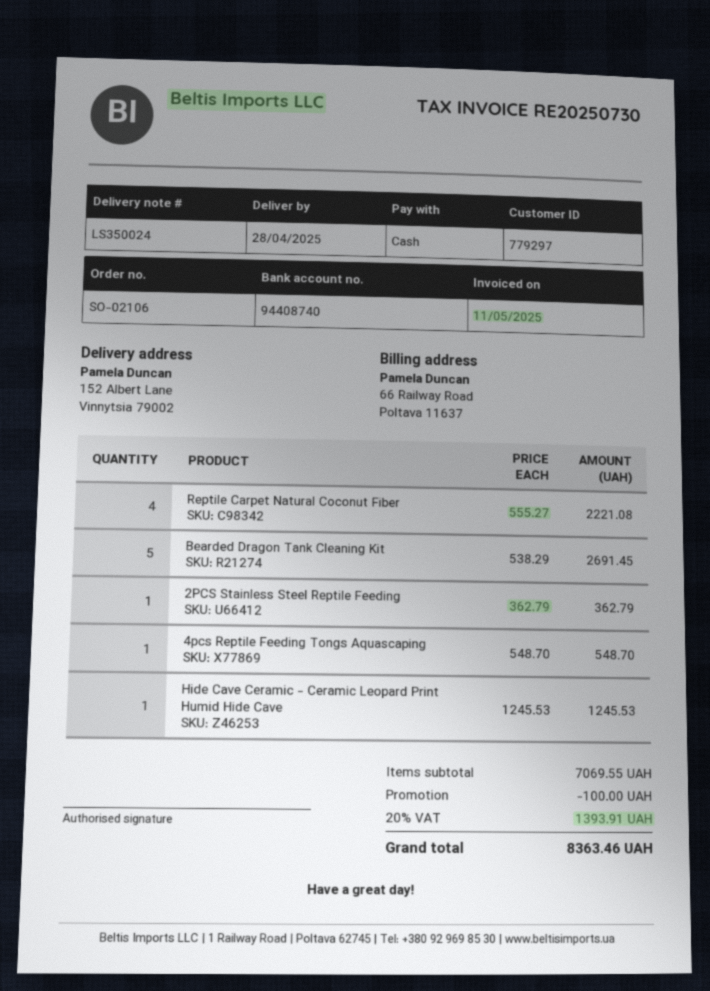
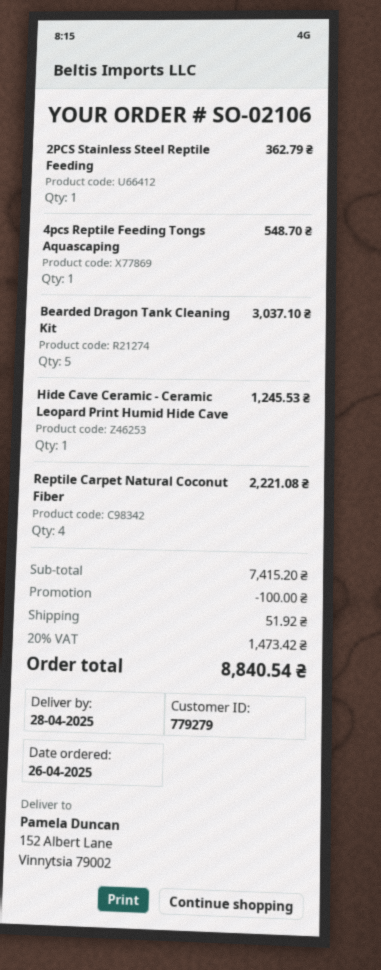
customer number: 779297 -> 779279
Bearded Dragon Tank Cleaning Kit: 5 for 2691.45 -> 5 for 3037.10
subtotal: 7069.55 -> 7415.20
shipping: none -> 51.92
tax: 20% = 1393.91 -> 20% = 1473.42
total: 8363.46 -> 8840.54

